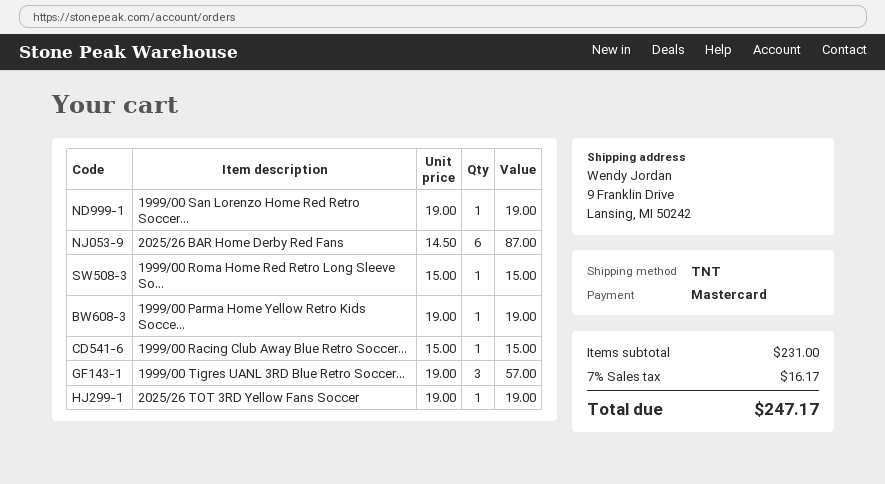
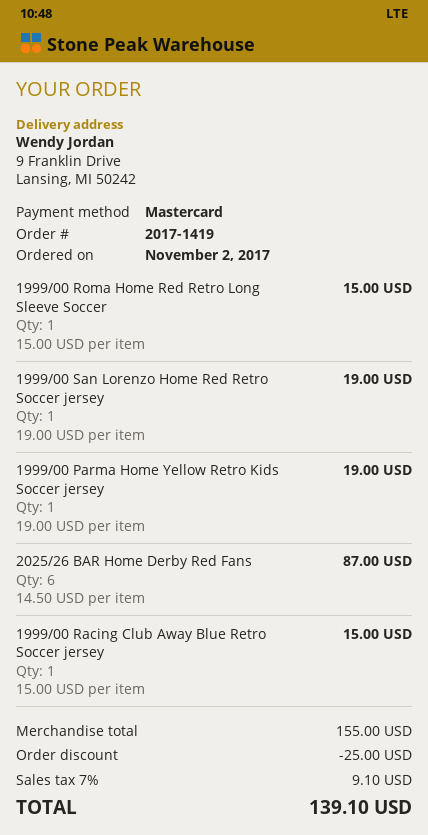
1999/00 Tigres UANL 3RD Blue Retro Soccer...: 3 x 19.00 = 57.00 -> none
2025/26 TOT 3RD Yellow Fans Soccer: 1 x 19.00 = 19.00 -> none
subtotal: 231.00 -> 155.00
discount: none -> 25.00
tax: 7% = 16.17 -> 7% = 9.10
total: 247.17 -> 139.10

